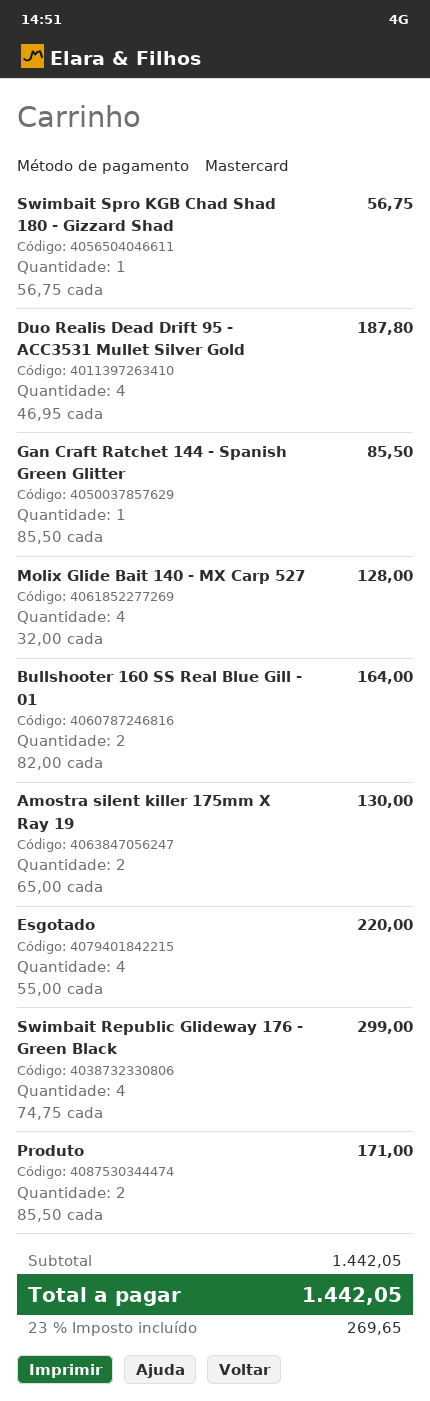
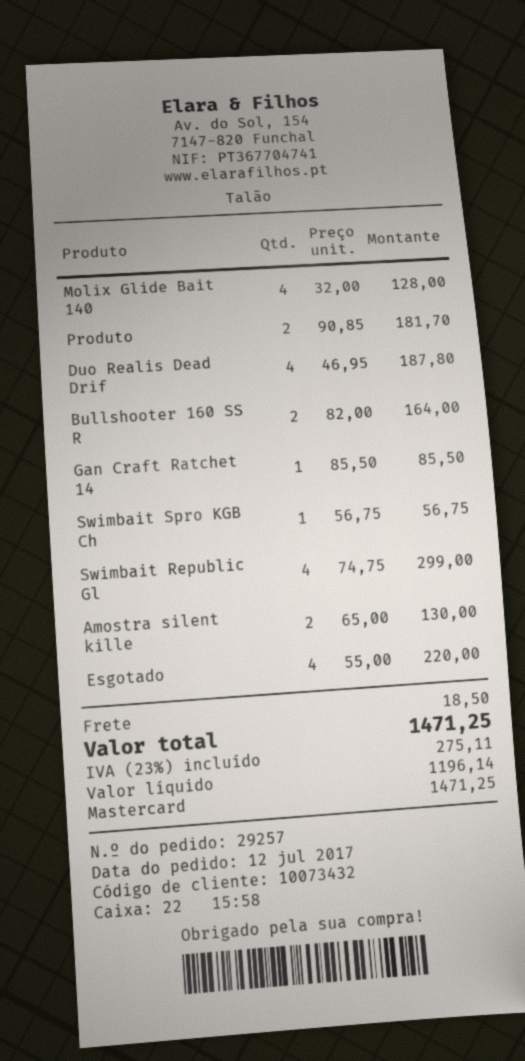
Produto: 2 x 85.50 = 171.00 -> 2 x 90.85 = 181.70
shipping: none -> 18.50
tax: 23% = 269.65 -> 23% = 275.11
total: 1442.05 -> 1471.25

